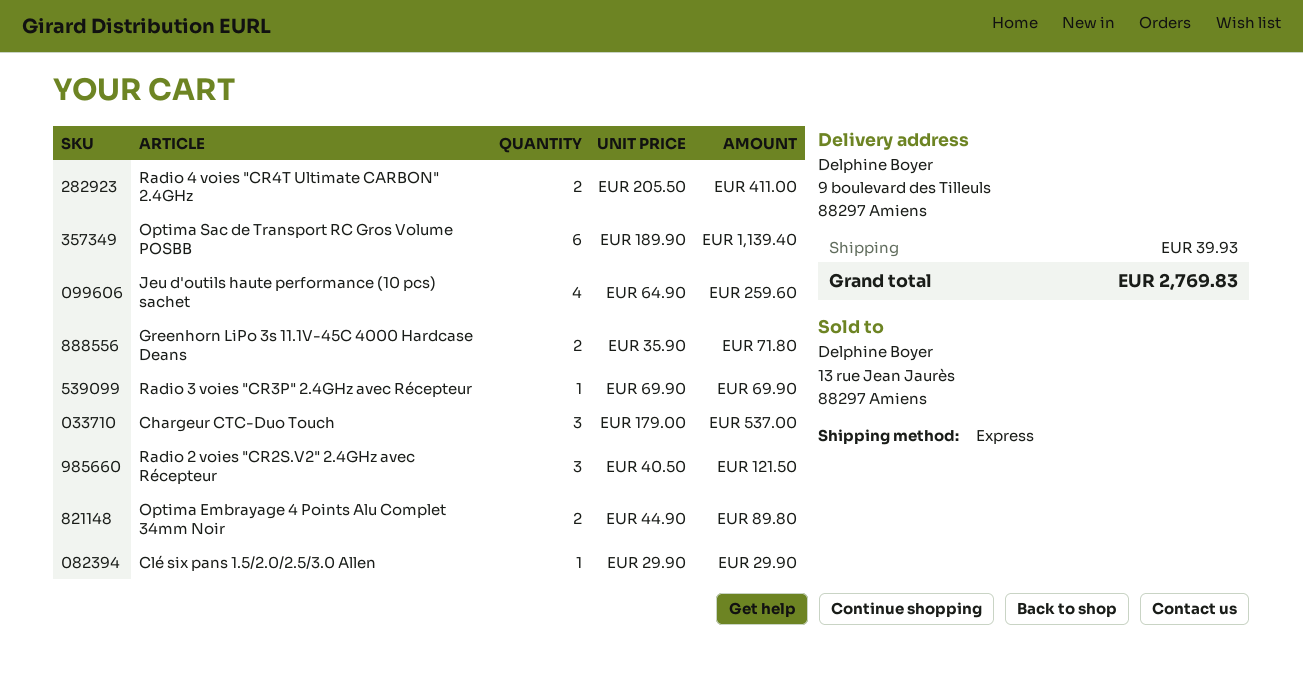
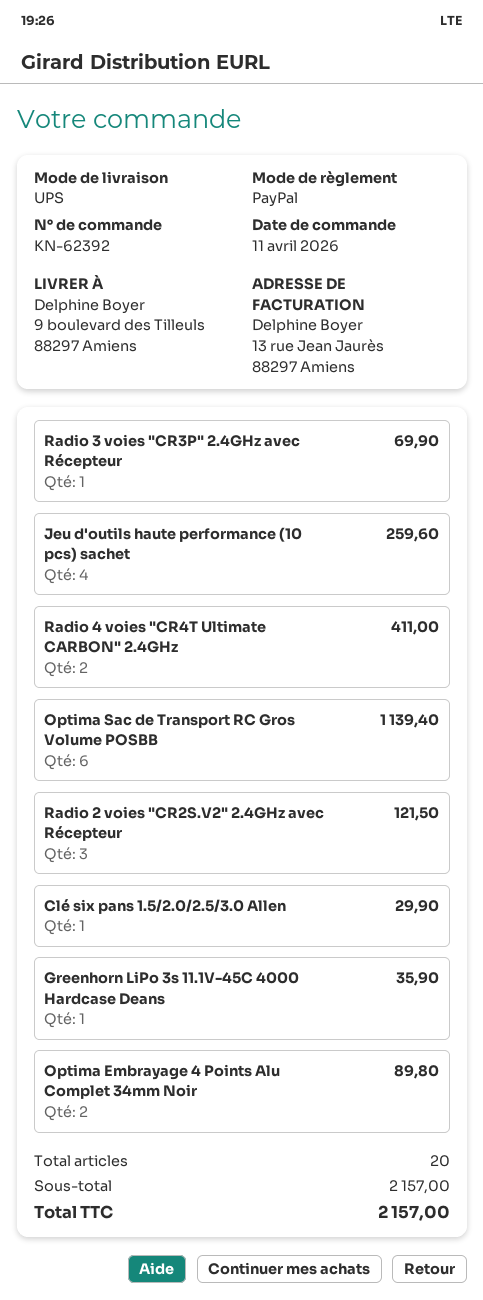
shipping method: express -> UPS
Greenhorn LiPo 3s 11.1V-45C 4000 Hardcase Deans: 2 for 71.80 -> 1 for 35.90
Chargeur CTC-Duo Touch: 3 for 537.00 -> none
shipping: 39.93 -> none
total: 2769.83 -> 2157.00

